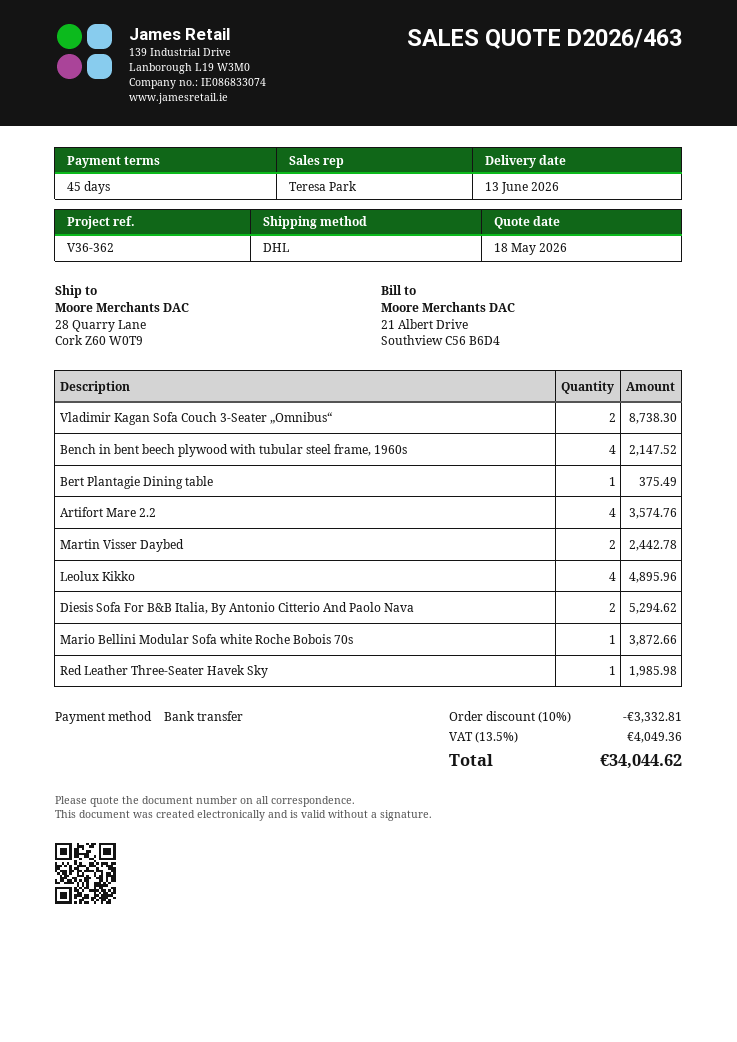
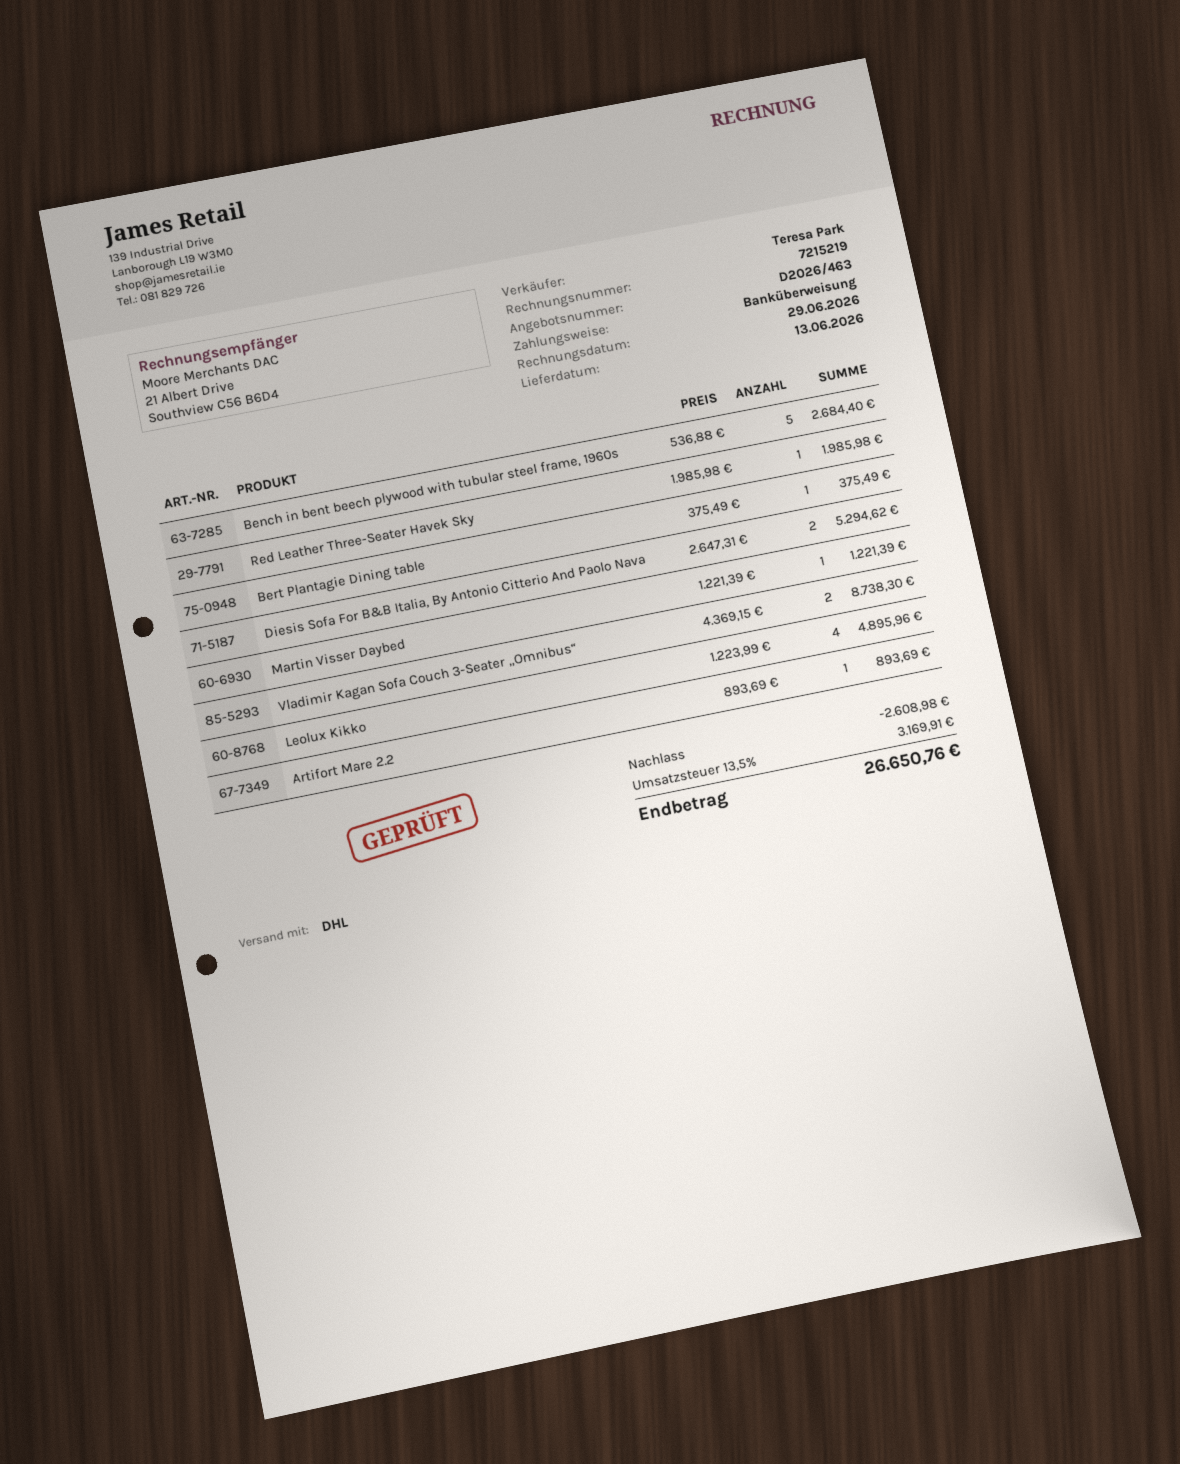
Bench in bent beech plywood with tubular steel frame, 1960s: 4 for 2147.52 -> 5 for 2684.40
Artifort Mare 2.2: 4 for 3574.76 -> 1 for 893.69
Martin Visser Daybed: 2 for 2442.78 -> 1 for 1221.39
Mario Bellini Modular Sofa white Roche Bobois 70s: 1 for 3872.66 -> none
discount: 3332.81 -> 2608.98
tax: 13.5% = 4049.36 -> 13.5% = 3169.91
total: 34044.62 -> 26650.76

